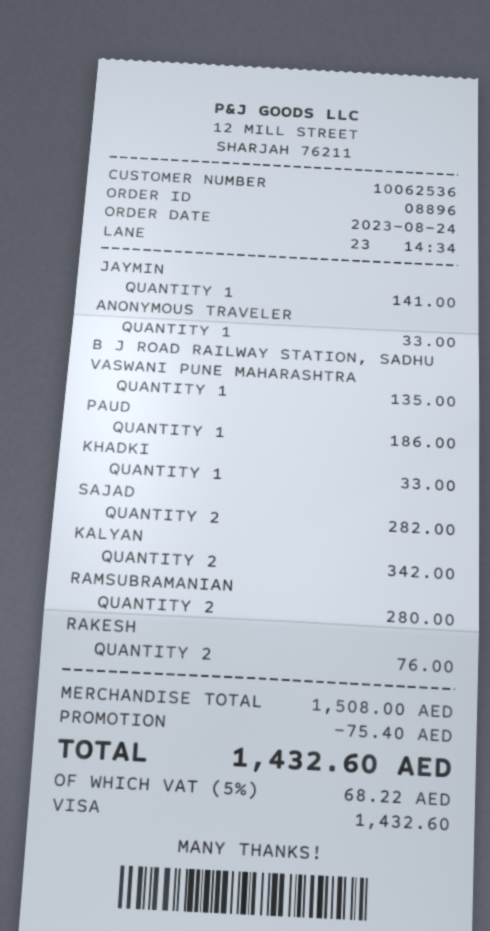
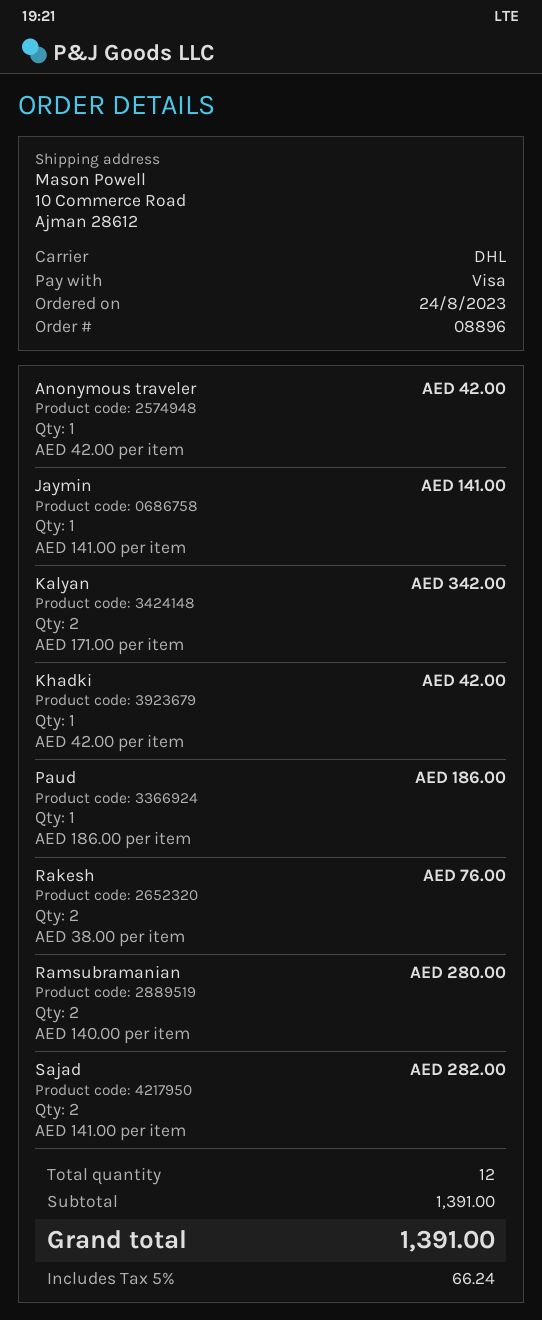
ANONYMOUS TRAVELER: 1 for 33.00 -> 1 for 42.00
B J ROAD RAILWAY STATION, SADHU VASWANI PUNE MAHARASHTRA: 1 for 135.00 -> none
KHADKI: 1 for 33.00 -> 1 for 42.00
subtotal: 1508.00 -> 1391.00
discount: 75.40 -> none
tax: 5% = 68.22 -> 5% = 66.24
total: 1432.60 -> 1391.00

